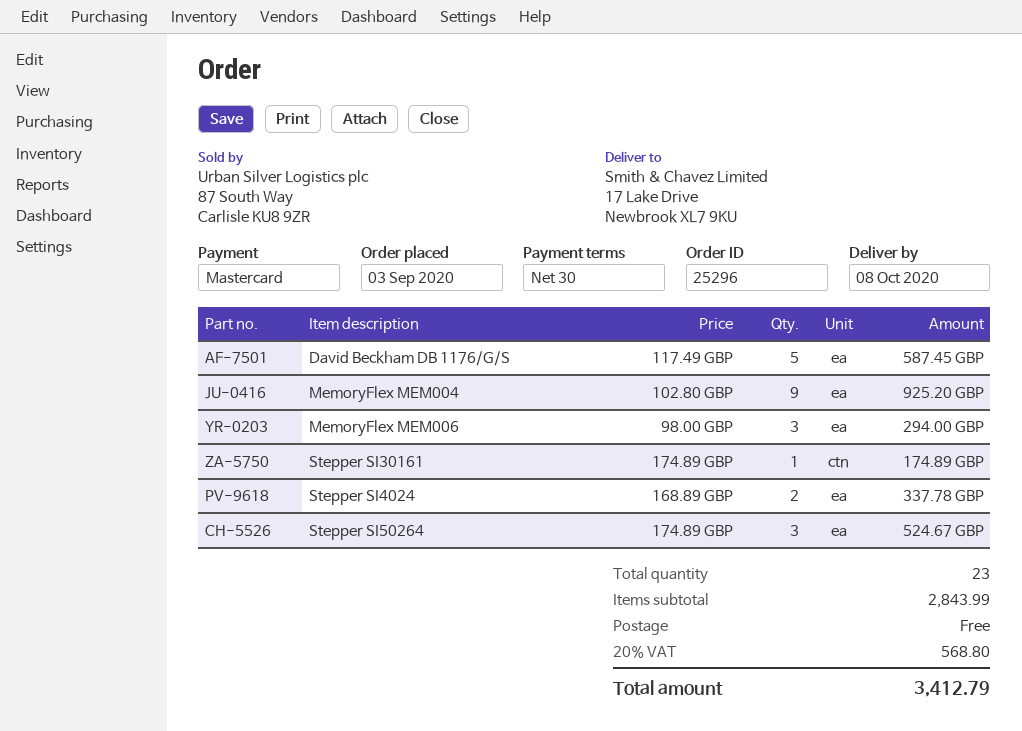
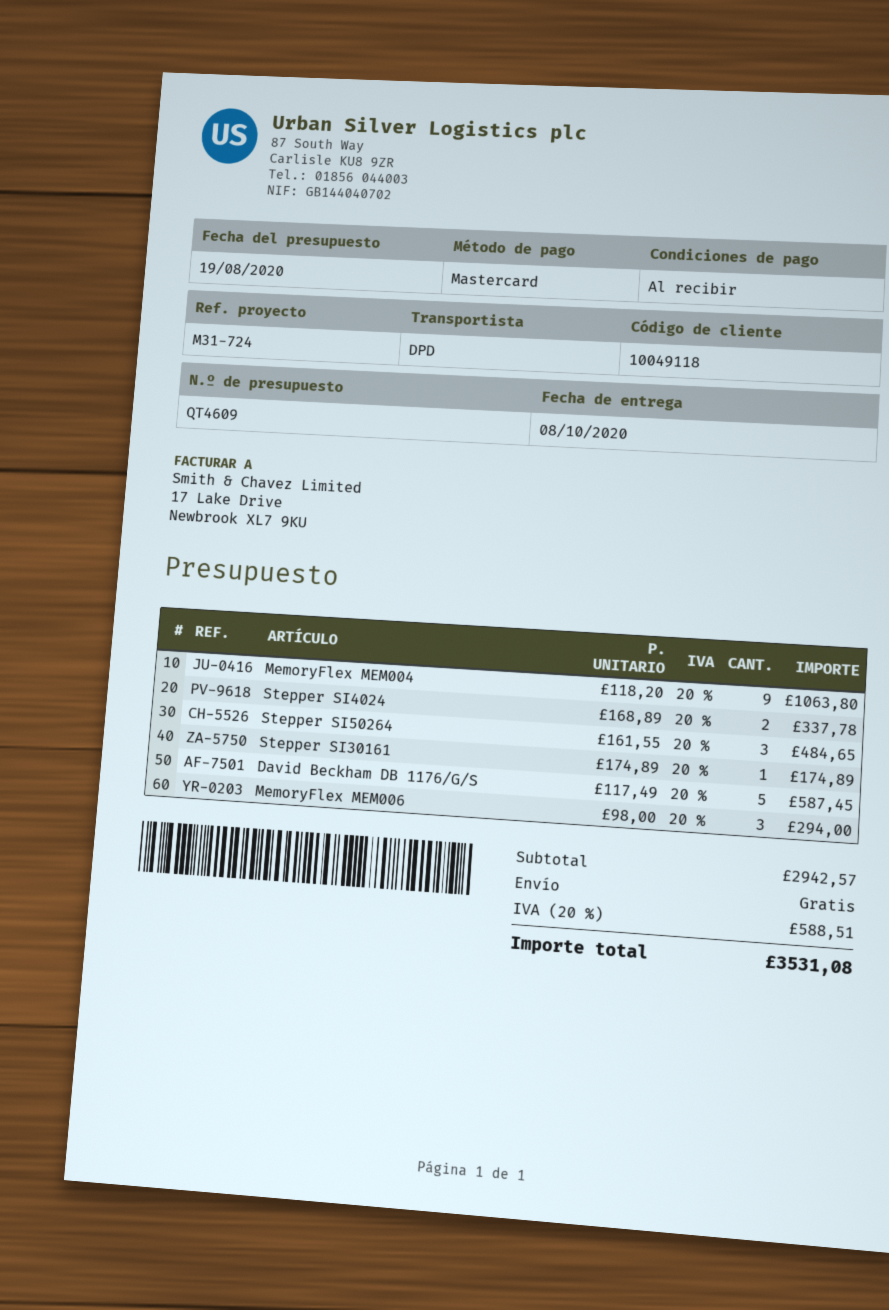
payment terms: 30 days -> on receipt
MemoryFlex MEM004: 9 x 102.80 = 925.20 -> 9 x 118.20 = 1063.80
Stepper SI50264: 3 x 174.89 = 524.67 -> 3 x 161.55 = 484.65
subtotal: 2843.99 -> 2942.57
tax: 20% = 568.80 -> 20% = 588.51
total: 3412.79 -> 3531.08

